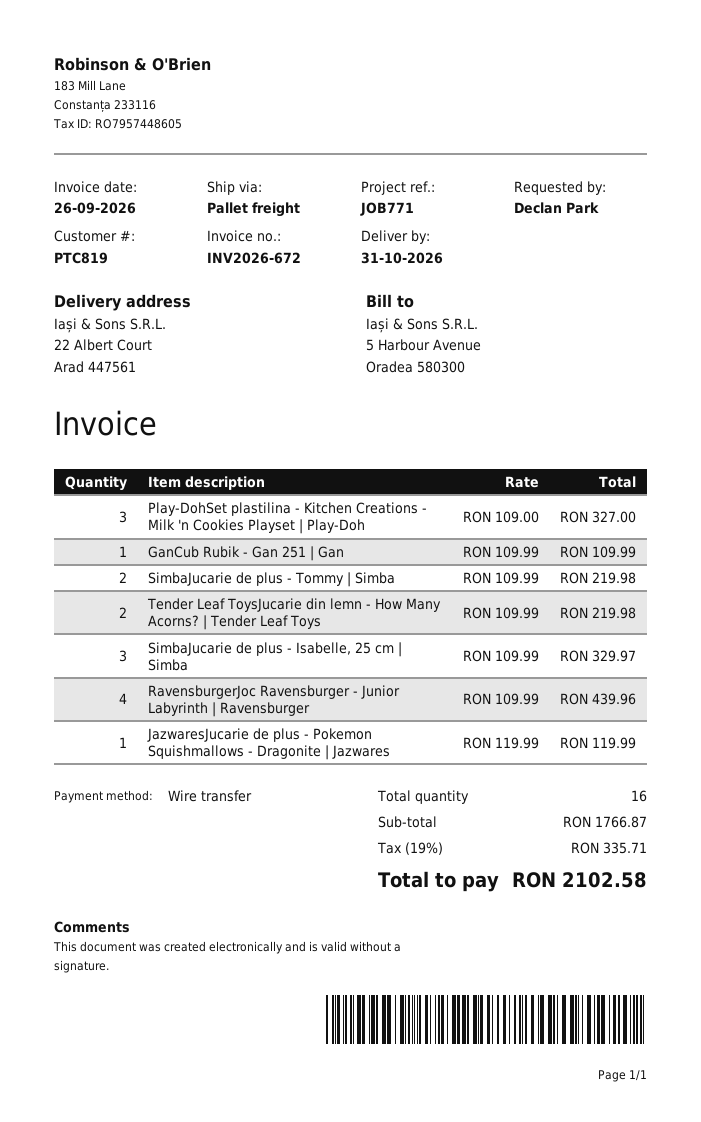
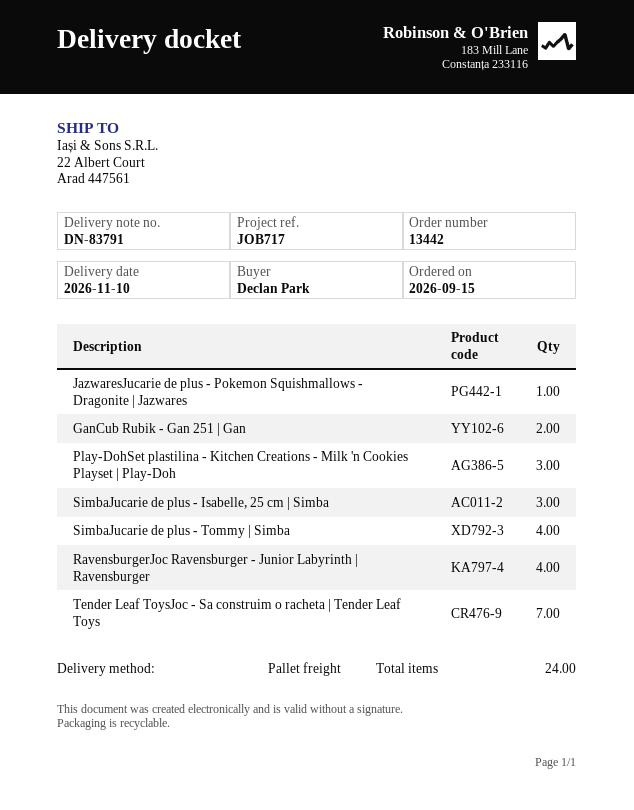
delivery date: 2026-10-31 -> 2026-11-10
reference: JOB771 -> JOB717
GanCub Rubik - Gan 251 | Gan: 1 -> 2
SimbaJucarie de plus - Tommy | Simba: 2 -> 4
Tender Leaf ToysJucarie din lemn - How Many Acorns? | Tender Leaf Toys: 2 -> none
Tender Leaf ToysJoc - Sa construim o racheta | Tender Leaf Toys: none -> 7
total quantity: 16 -> 24

